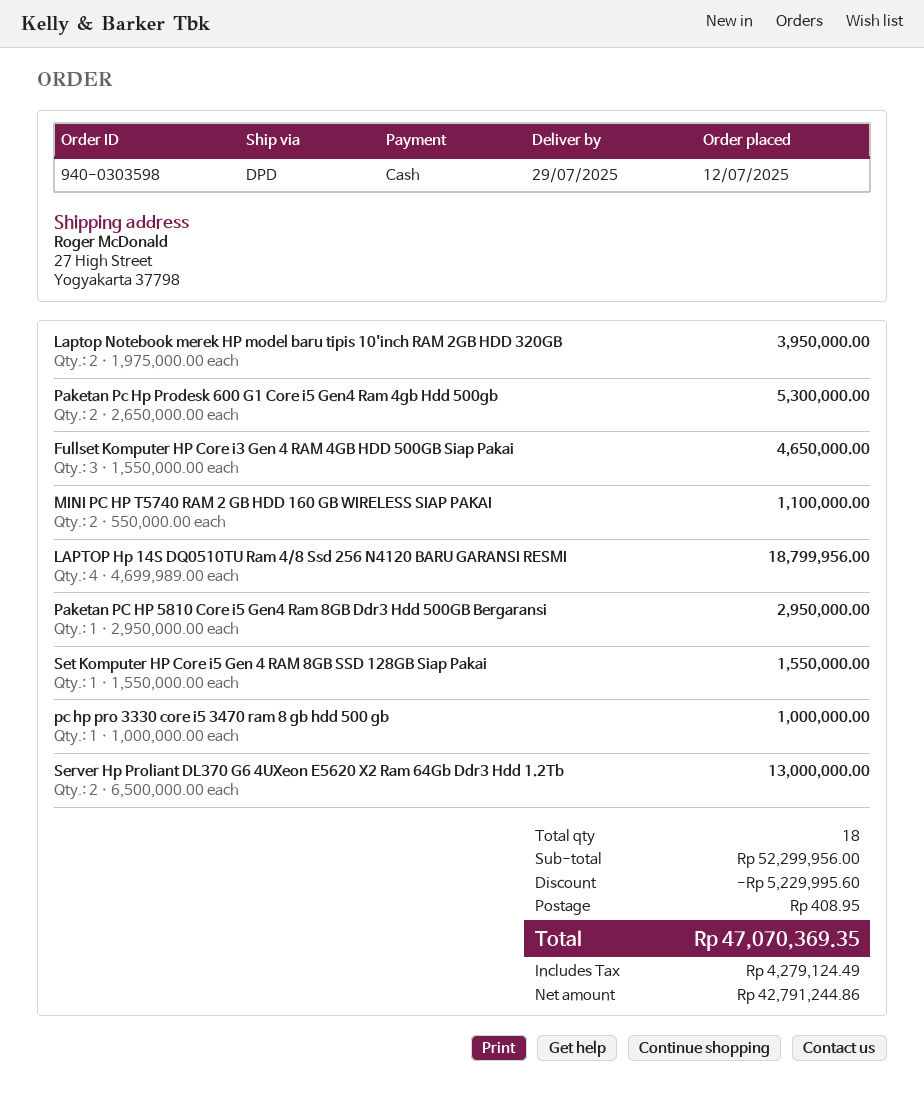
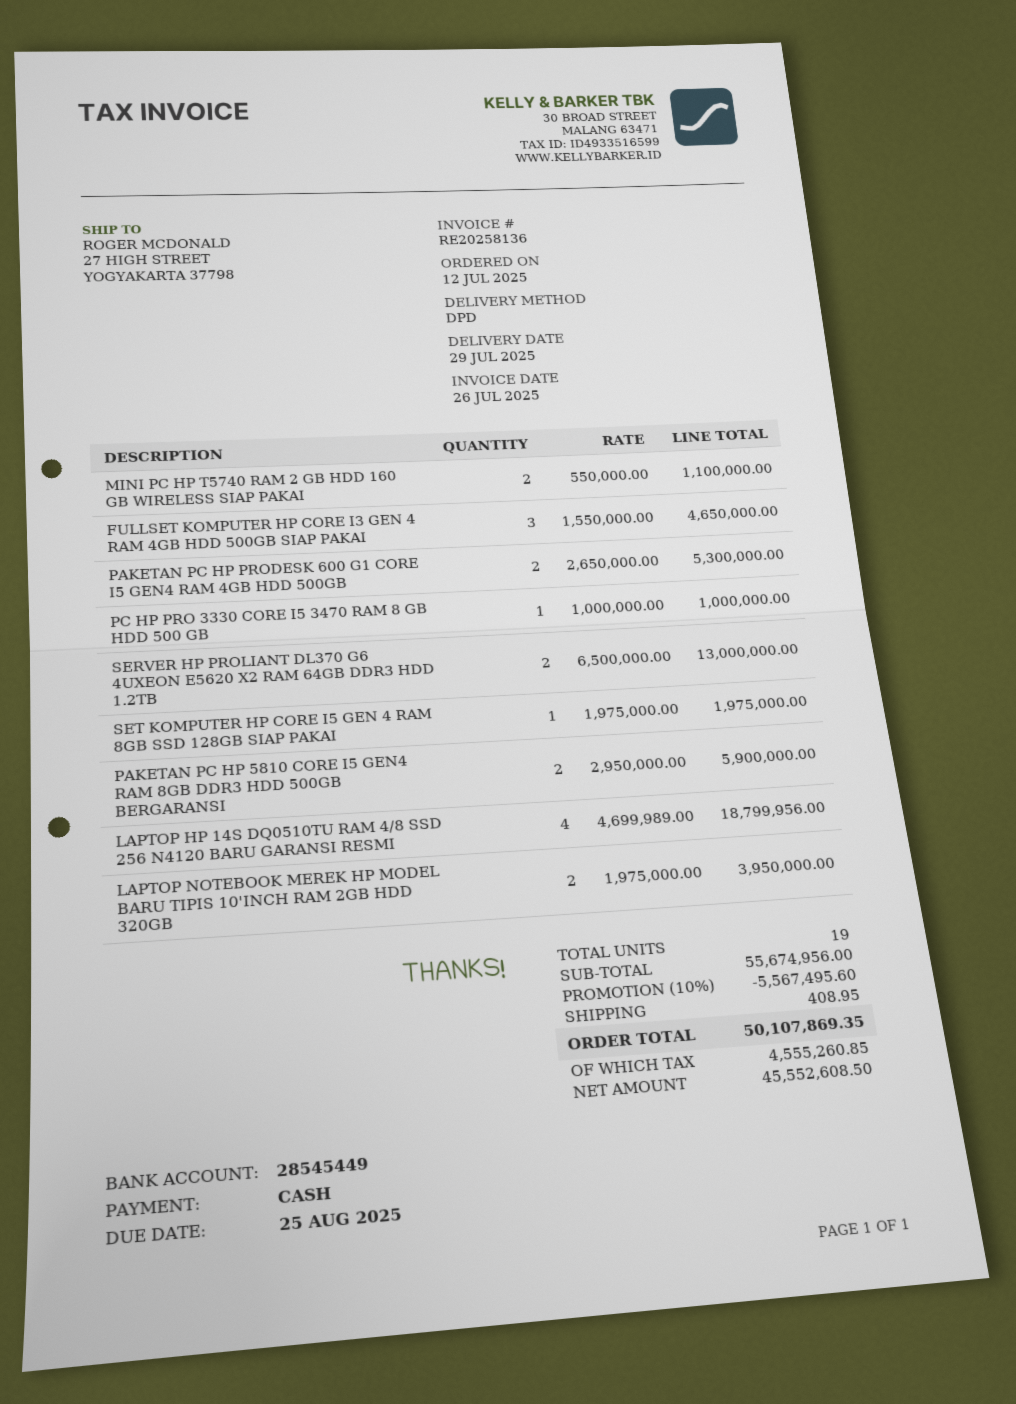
Paketan PC HP 5810 Core i5 Gen4 Ram 8GB Ddr3 Hdd 500GB Bergaransi: 1 x 2950000.00 = 2950000.00 -> 2 x 2950000.00 = 5900000.00
Set Komputer HP Core i5 Gen 4 RAM 8GB SSD 128GB Siap Pakai: 1 x 1550000.00 = 1550000.00 -> 1 x 1975000.00 = 1975000.00
total quantity: 18 -> 19
subtotal: 52299956.00 -> 55674956.00
discount: 5229995.60 -> 5567495.60
net: 42791244.86 -> 45552608.50
tax: 4279124.49 -> 4555260.85
total: 47070369.35 -> 50107869.35

